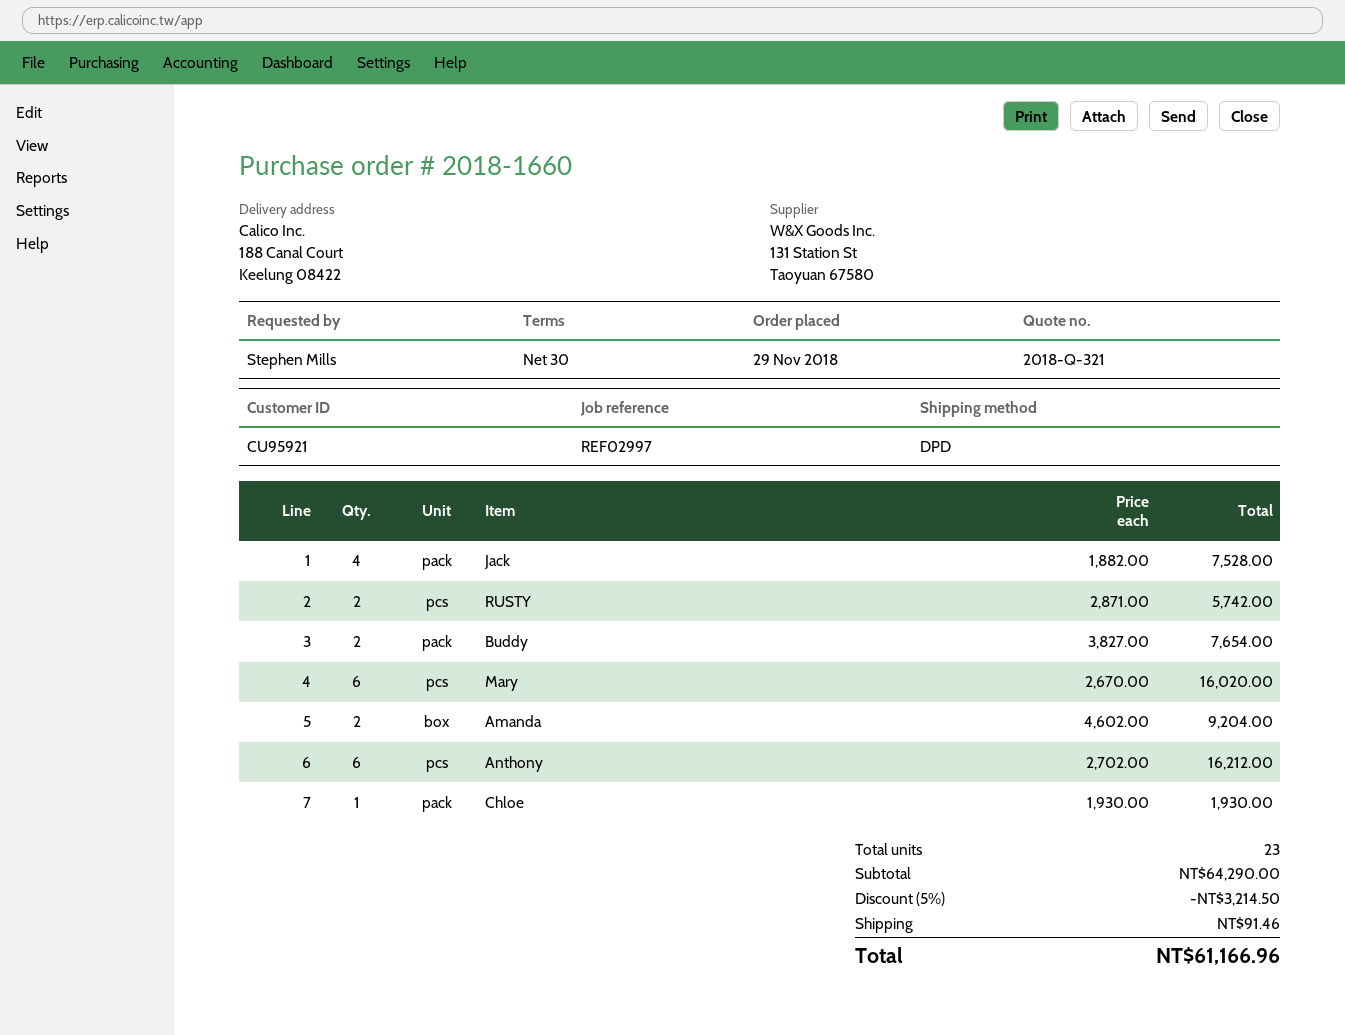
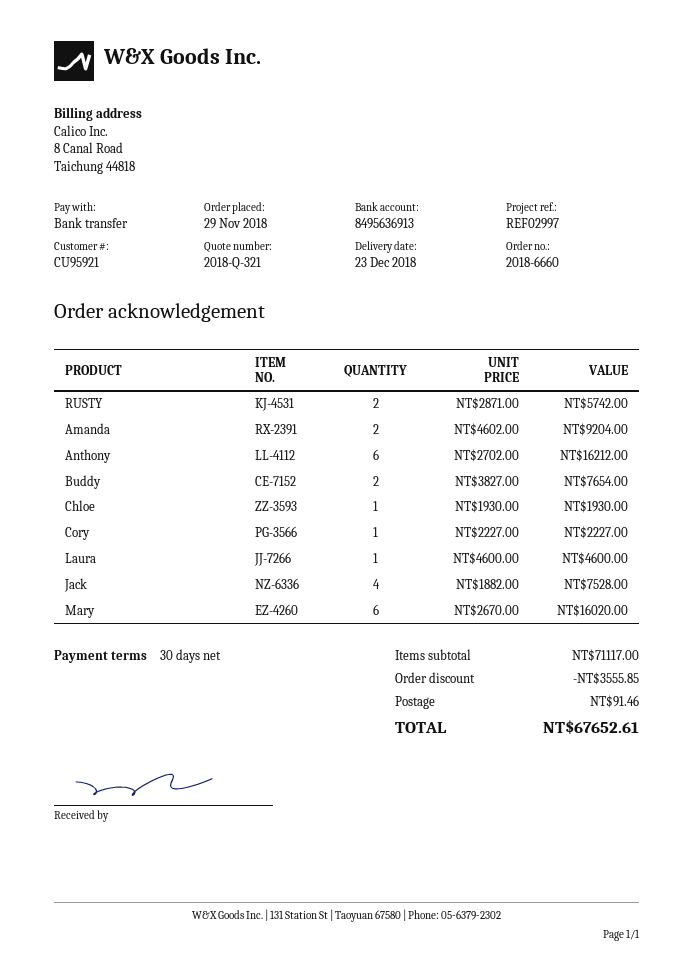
order number: 2018-1660 -> 2018-6660
Cory: none -> 1 x 2227.00 = 2227.00
Laura: none -> 1 x 4600.00 = 4600.00
subtotal: 64290.00 -> 71117.00
discount: 3214.50 -> 3555.85
total: 61166.96 -> 67652.61

